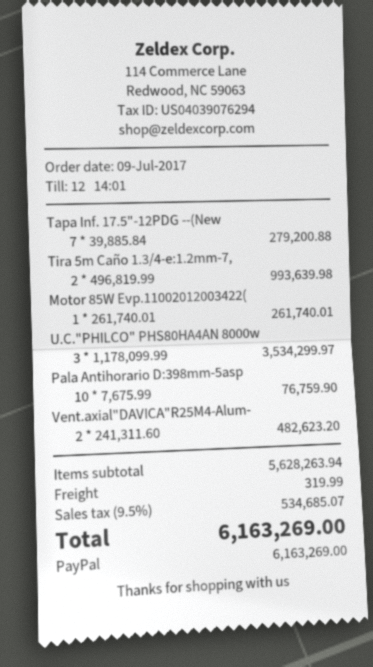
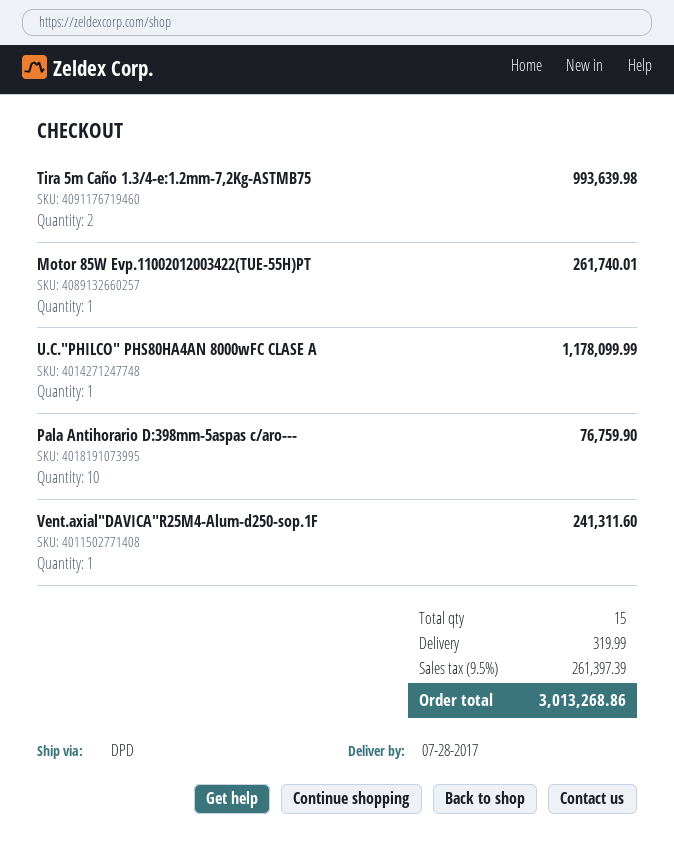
Tapa Inf. 17.5"-12PDG --(New: 7 for 279200.88 -> none
U.C."PHILCO" PHS80HA4AN 8000w: 3 for 3534299.97 -> 1 for 1178099.99
Vent.axial"DAVICA"R25M4-Alum-: 2 for 482623.20 -> 1 for 241311.60
tax: 9.5% = 534685.07 -> 9.5% = 261397.39
total: 6163269.00 -> 3013268.86

